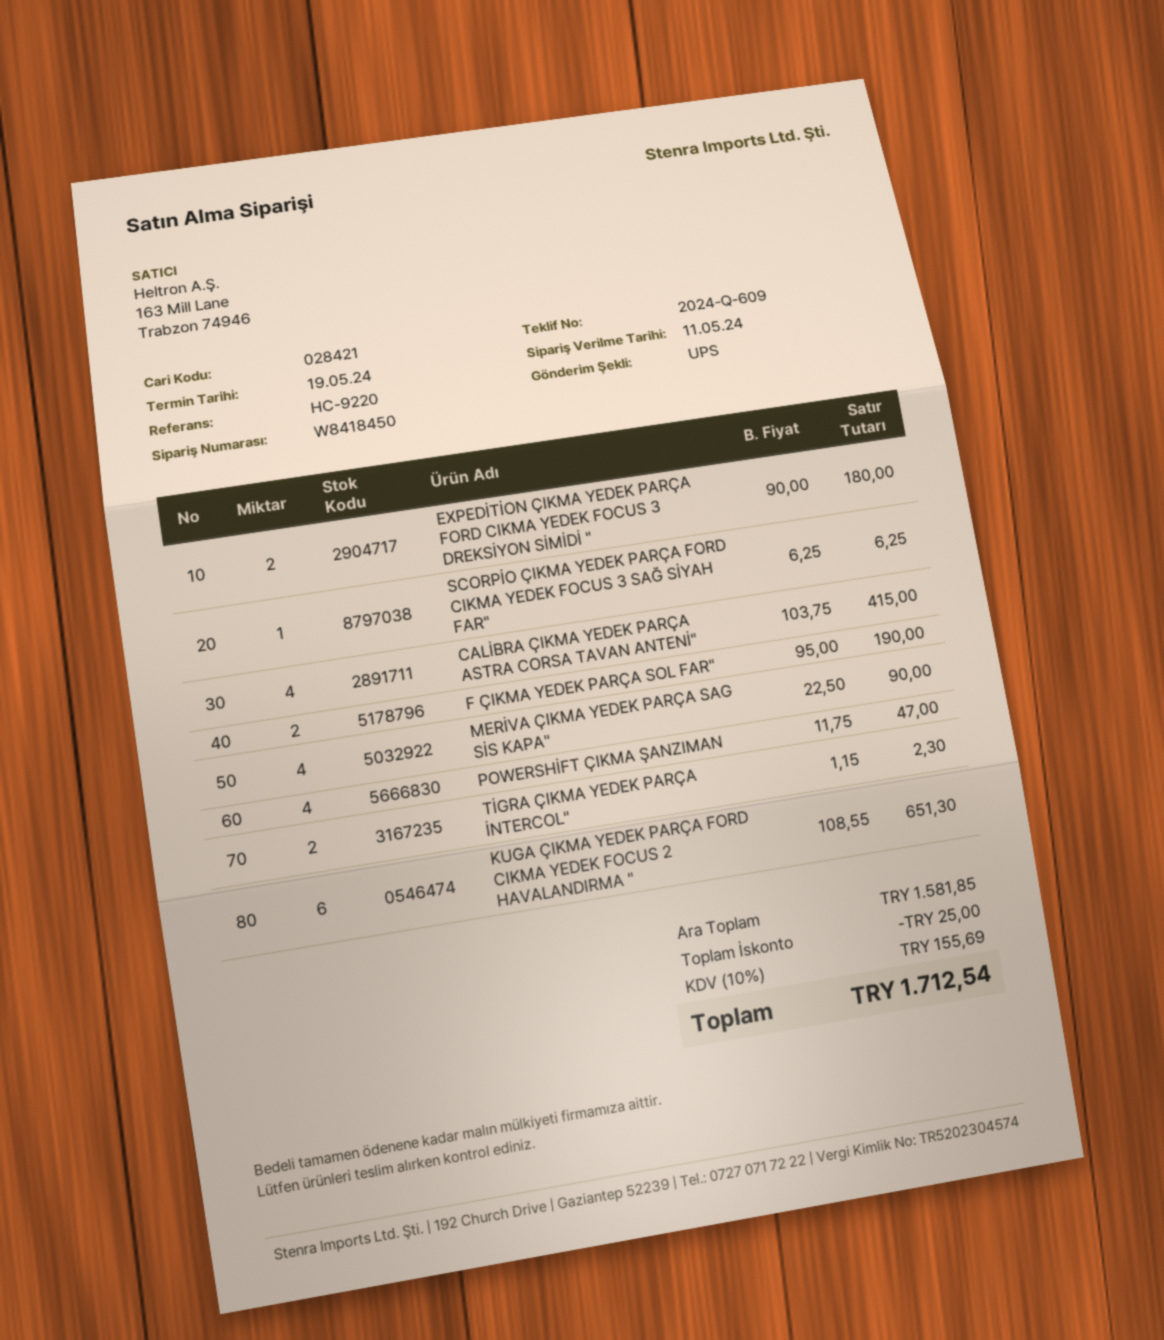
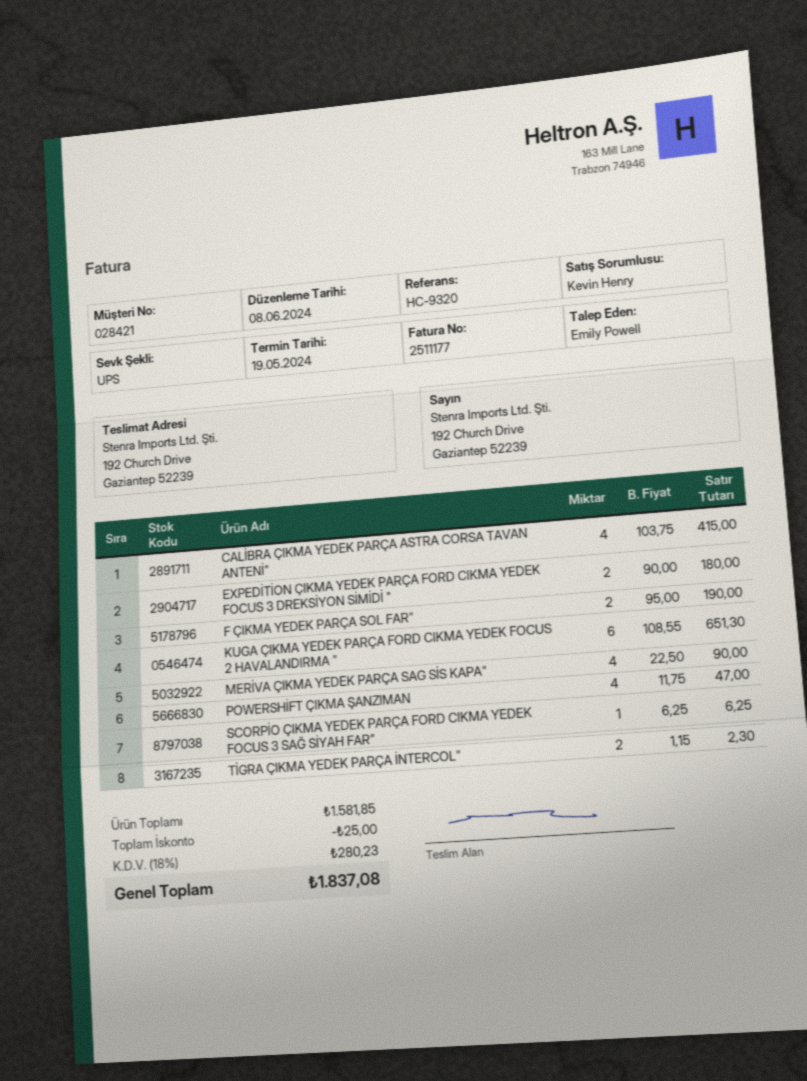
reference: HC-9220 -> HC-9320
tax: 10% = 155.69 -> 18% = 280.23
total: 1712.54 -> 1837.08

